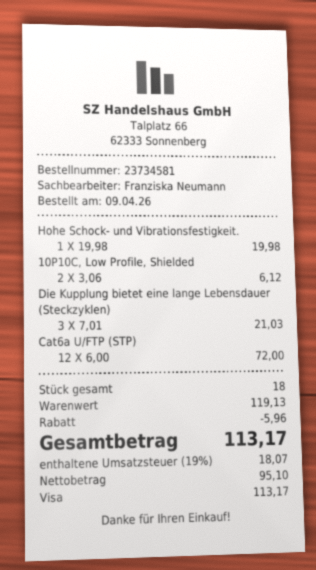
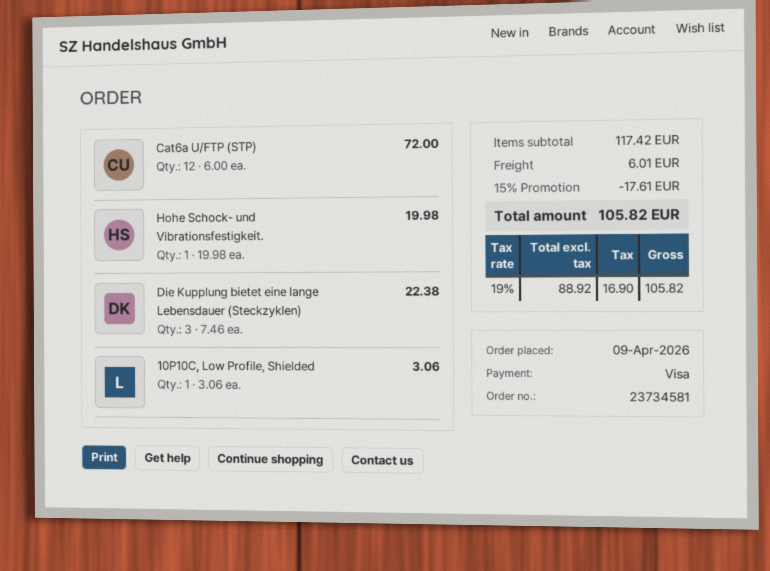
10P10C, Low Profile, Shielded: 2 x 3.06 = 6.12 -> 1 x 3.06 = 3.06
Die Kupplung bietet eine lange Lebensdauer (Steckzyklen): 3 x 7.01 = 21.03 -> 3 x 7.46 = 22.38
subtotal: 119.13 -> 117.42
discount: 5.96 -> 17.61
shipping: none -> 6.01
net: 95.10 -> 88.92
tax: 19% = 18.07 -> 19% = 16.90
total: 113.17 -> 105.82

